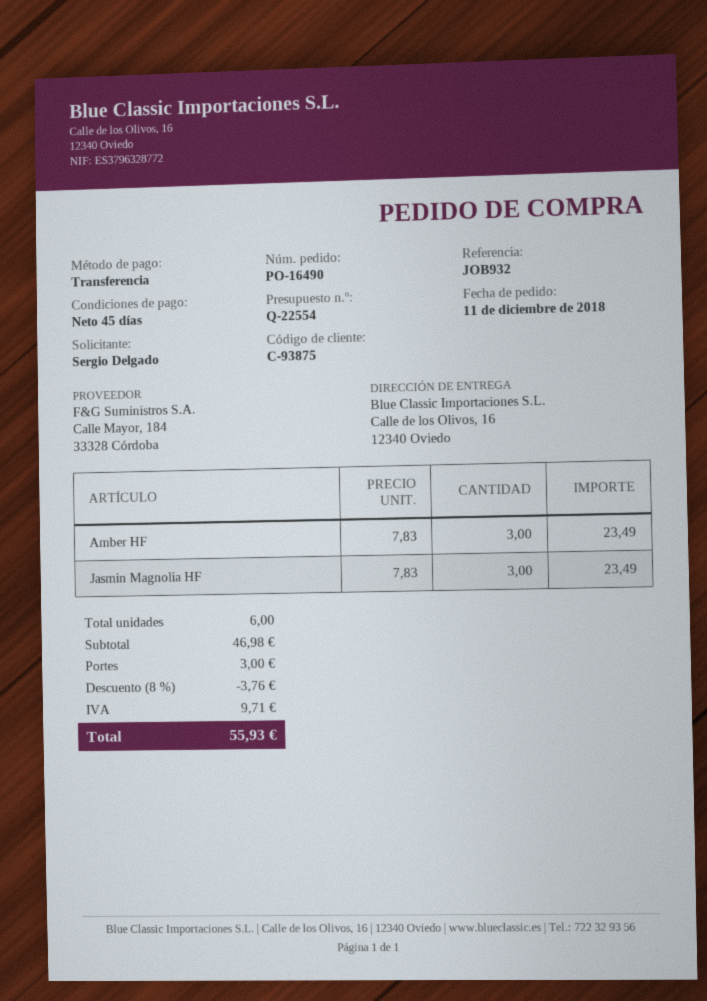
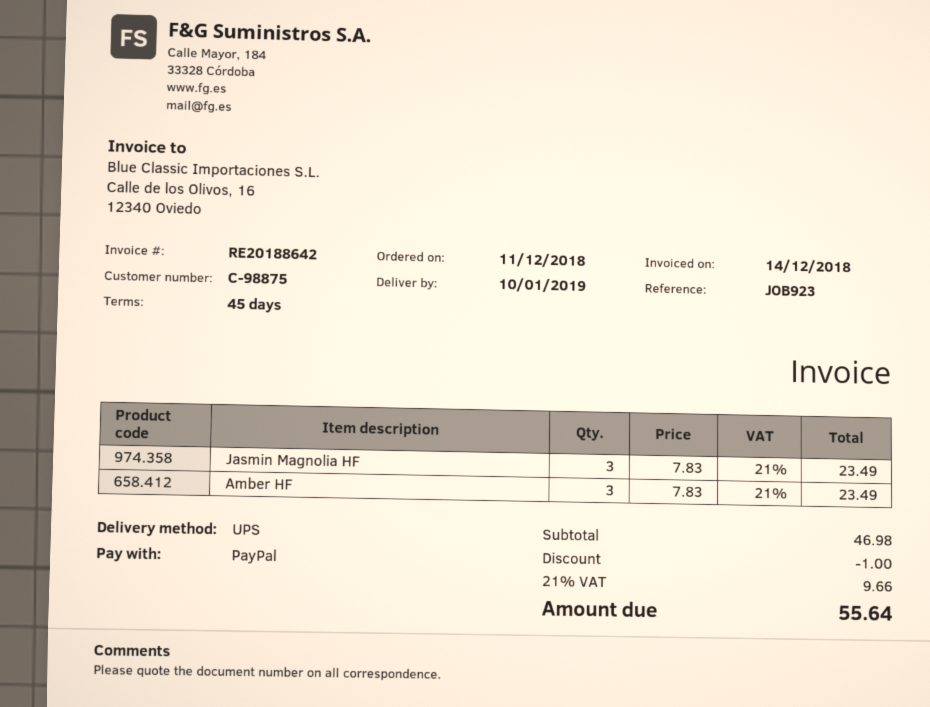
customer number: C-93875 -> C-98875
reference: JOB932 -> JOB923
payment method: bank transfer -> PayPal
discount: 3.76 -> 1.00
shipping: 3.00 -> none
tax: 9.71 -> 9.66
total: 55.93 -> 55.64

